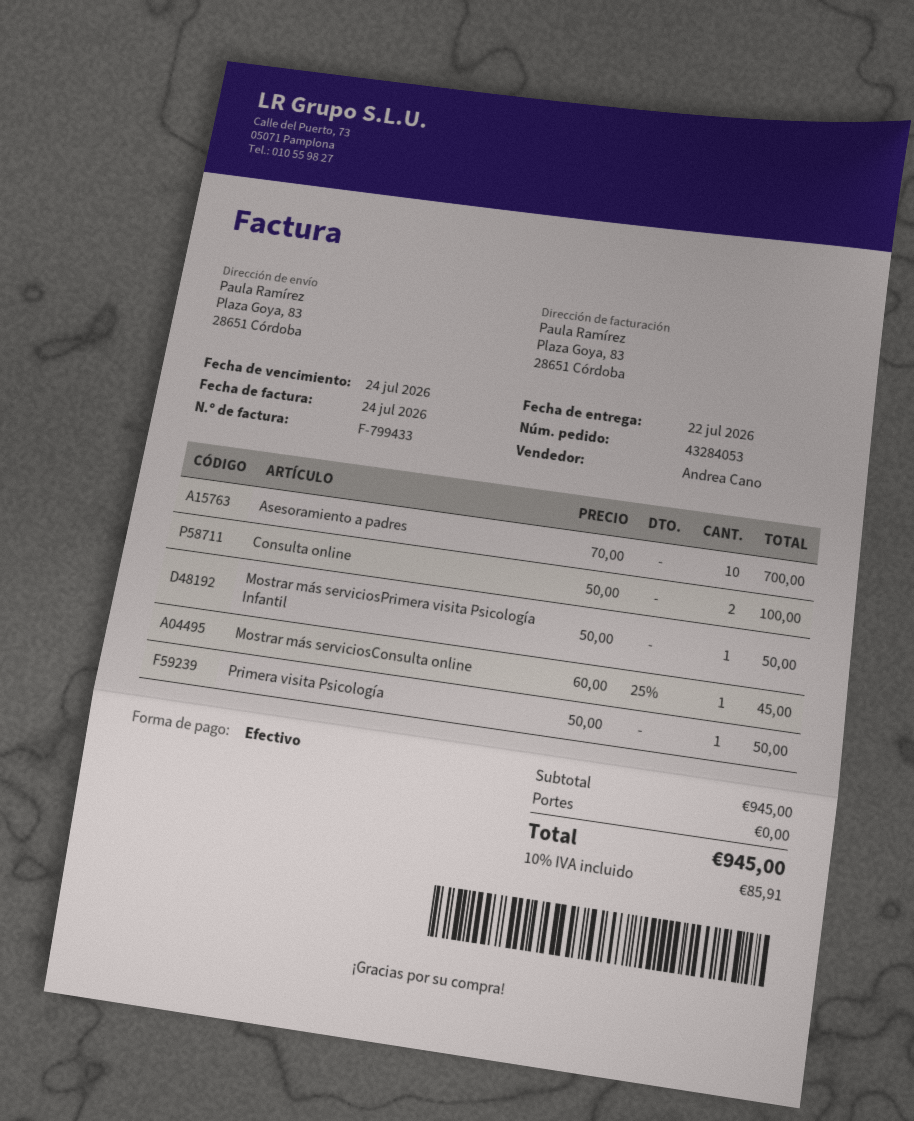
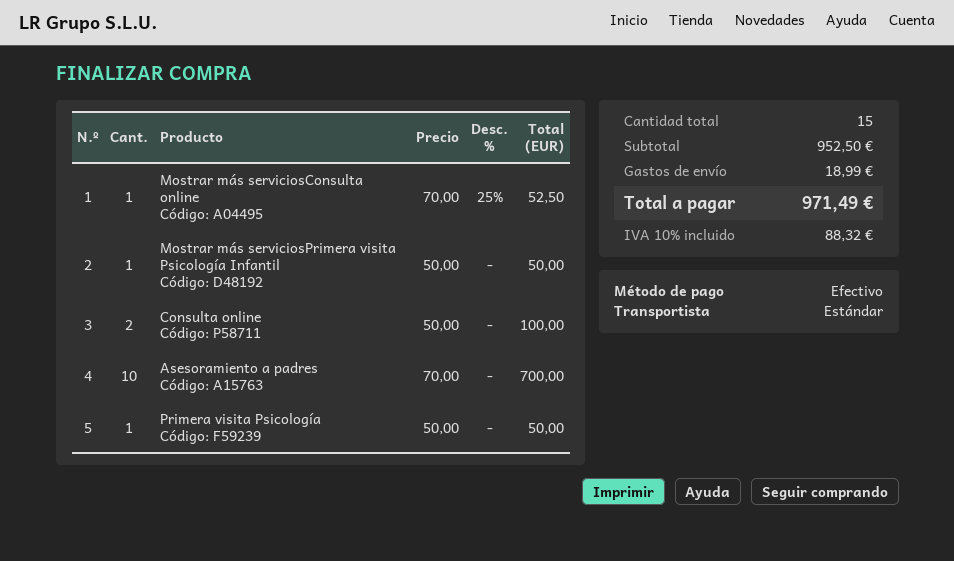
Mostrar más serviciosConsulta online: 1 x 60.00 - 25% = 45.00 -> 1 x 70.00 - 25% = 52.50
subtotal: 945.00 -> 952.50
shipping: 0.00 -> 18.99
tax: 10% = 85.91 -> 10% = 88.32
total: 945.00 -> 971.49

